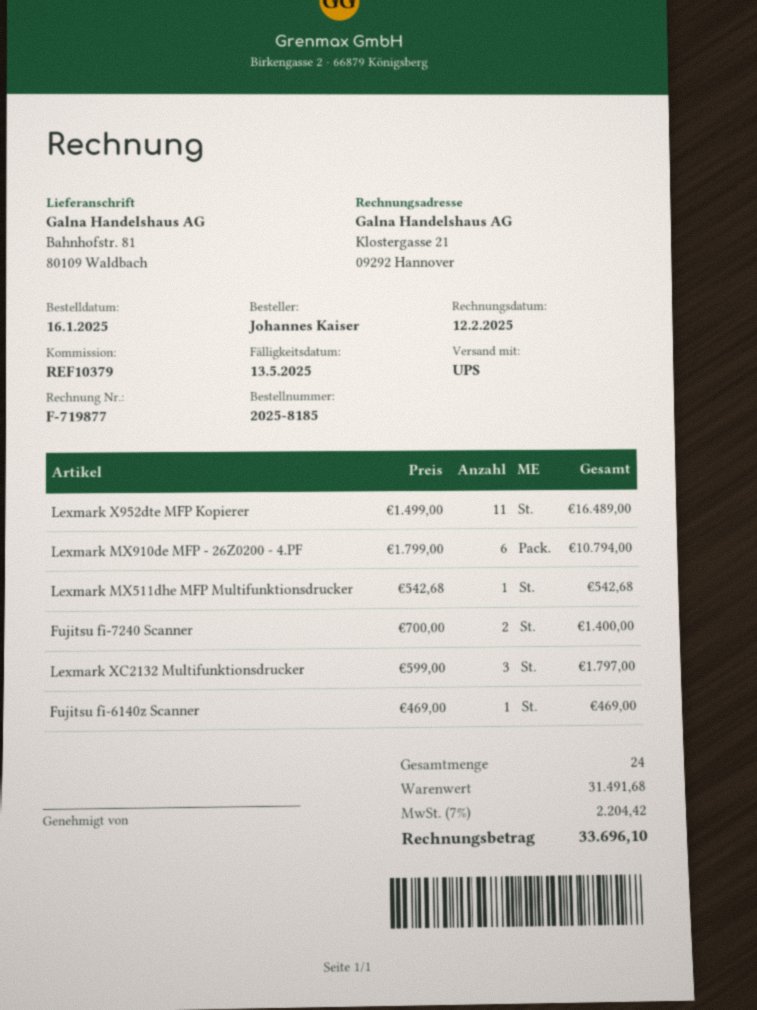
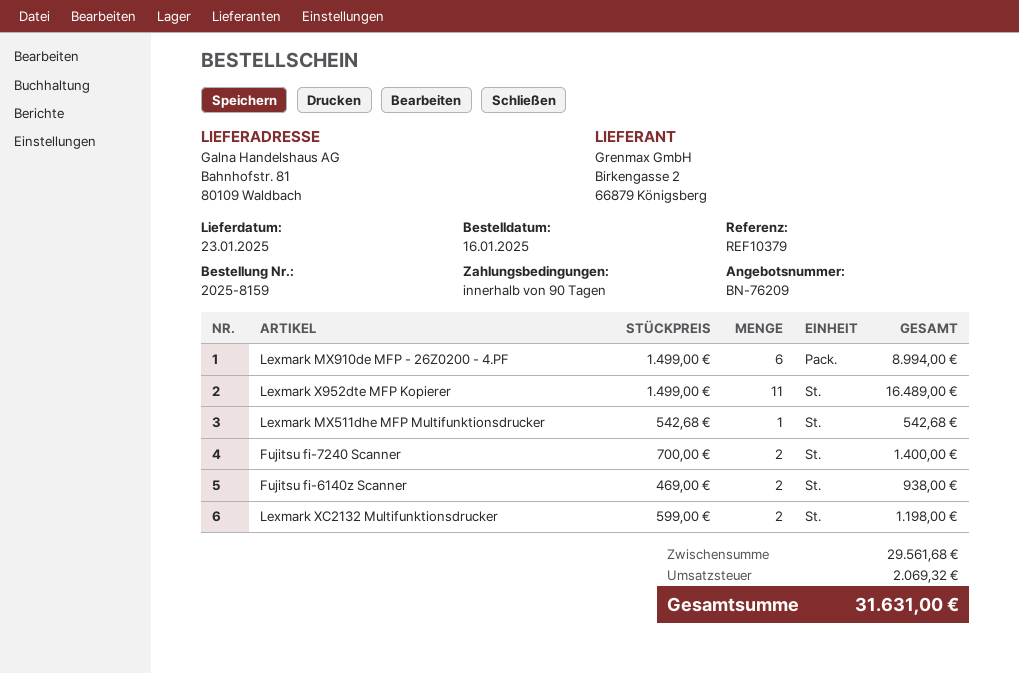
order number: 2025-8185 -> 2025-8159
Lexmark MX910de MFP - 26Z0200 - 4.PF: 6 x 1799.00 = 10794.00 -> 6 x 1499.00 = 8994.00
Lexmark XC2132 Multifunktionsdrucker: 3 x 599.00 = 1797.00 -> 2 x 599.00 = 1198.00
Fujitsu fi-6140z Scanner: 1 x 469.00 = 469.00 -> 2 x 469.00 = 938.00
subtotal: 31491.68 -> 29561.68
tax: 2204.42 -> 2069.32
total: 33696.10 -> 31631.00

